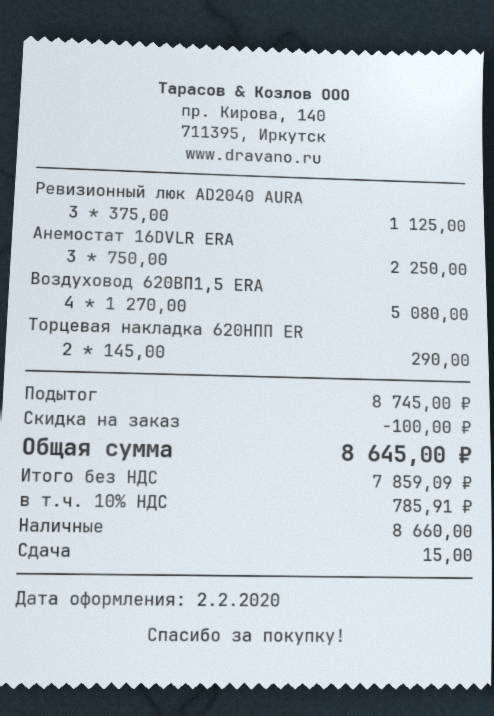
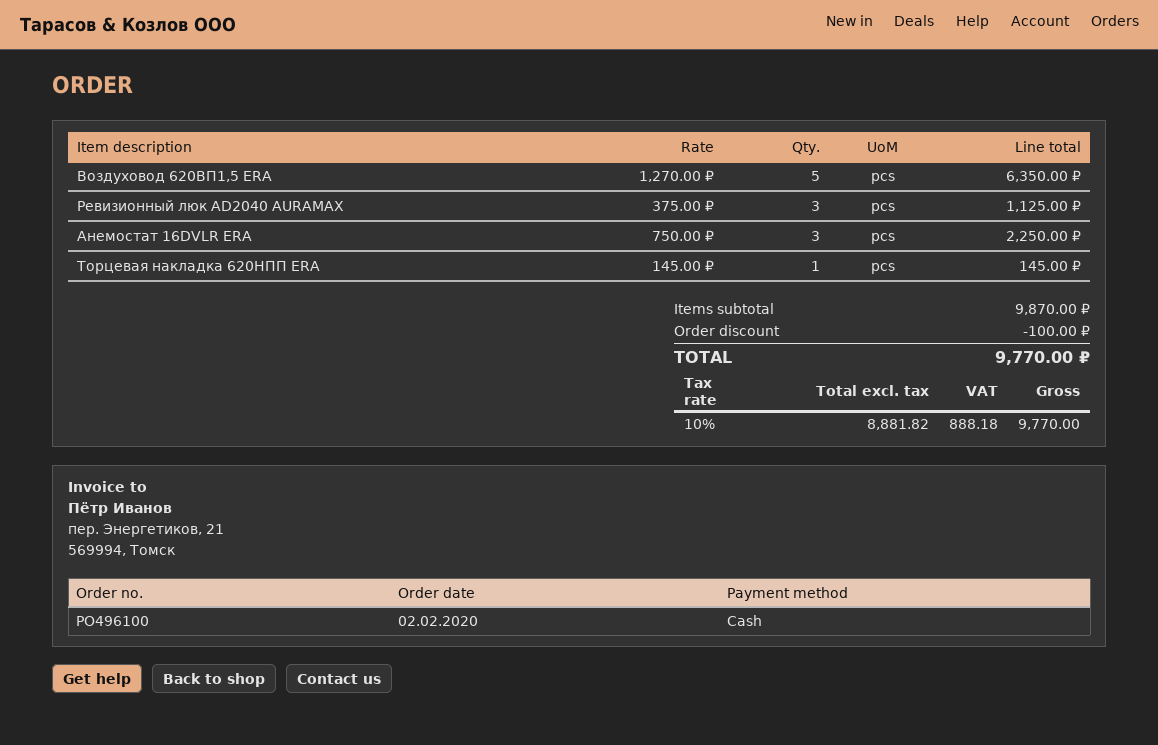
Воздуховод 620ВП1,5 ERA: 4 x 1270.00 = 5080.00 -> 5 x 1270.00 = 6350.00
Торцевая накладка 620НПП ER: 2 x 145.00 = 290.00 -> 1 x 145.00 = 145.00
subtotal: 8745.00 -> 9870.00
net: 7859.09 -> 8881.82
tax: 10% = 785.91 -> 10% = 888.18
total: 8645.00 -> 9770.00

